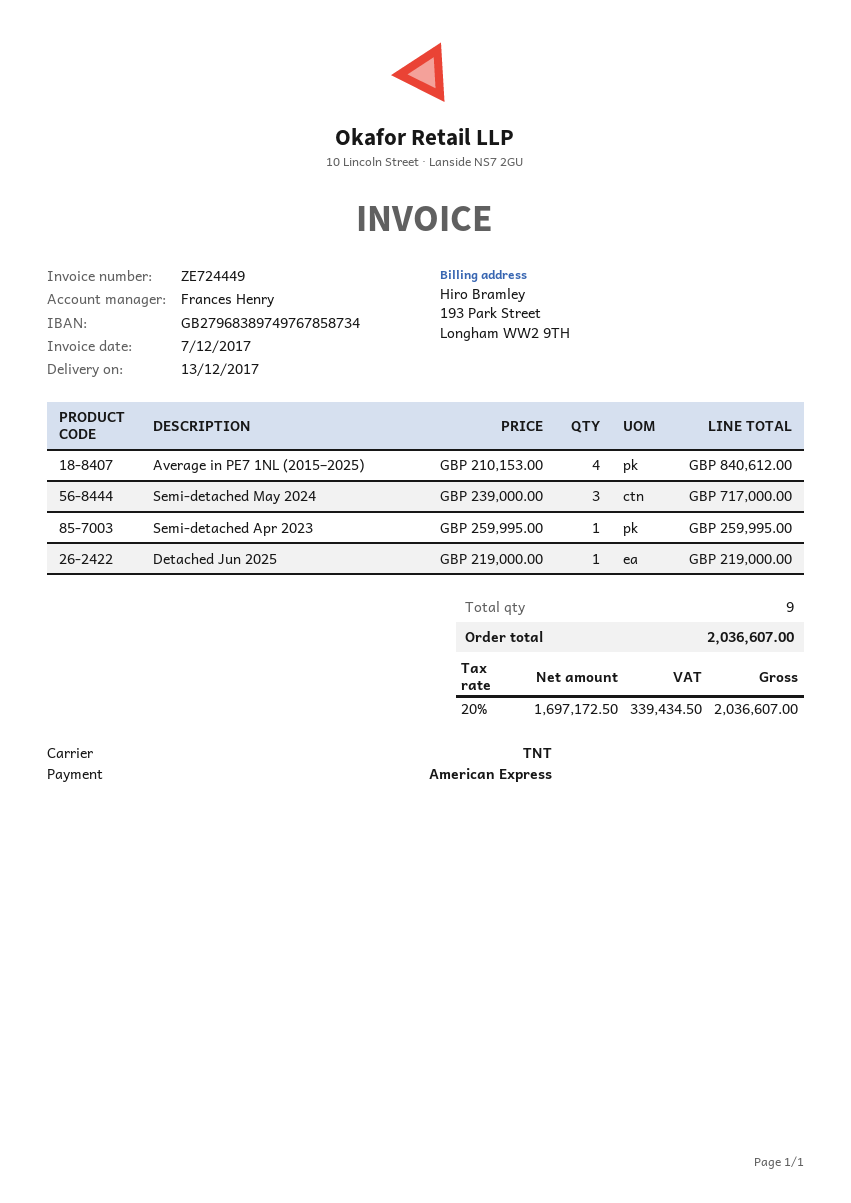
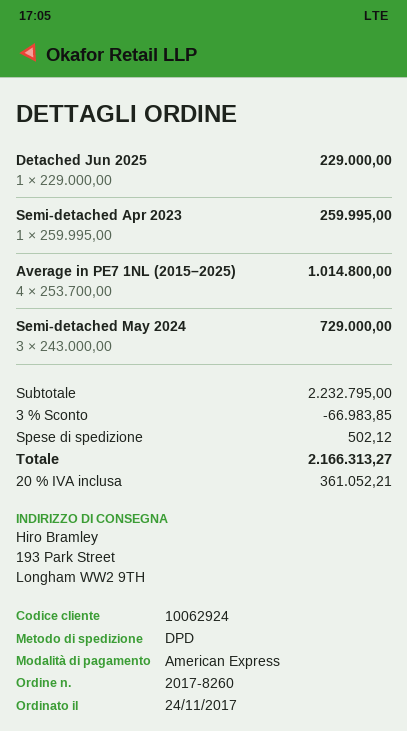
shipping method: TNT -> DPD
Average in PE7 1NL (2015–2025): 4 x 210153.00 = 840612.00 -> 4 x 253700.00 = 1014800.00
Semi-detached May 2024: 3 x 239000.00 = 717000.00 -> 3 x 243000.00 = 729000.00
Detached Jun 2025: 1 x 219000.00 = 219000.00 -> 1 x 229000.00 = 229000.00
discount: none -> 3% = 66983.85
shipping: none -> 502.12
tax: 20% = 339434.50 -> 20% = 361052.21
total: 2036607.00 -> 2166313.27

